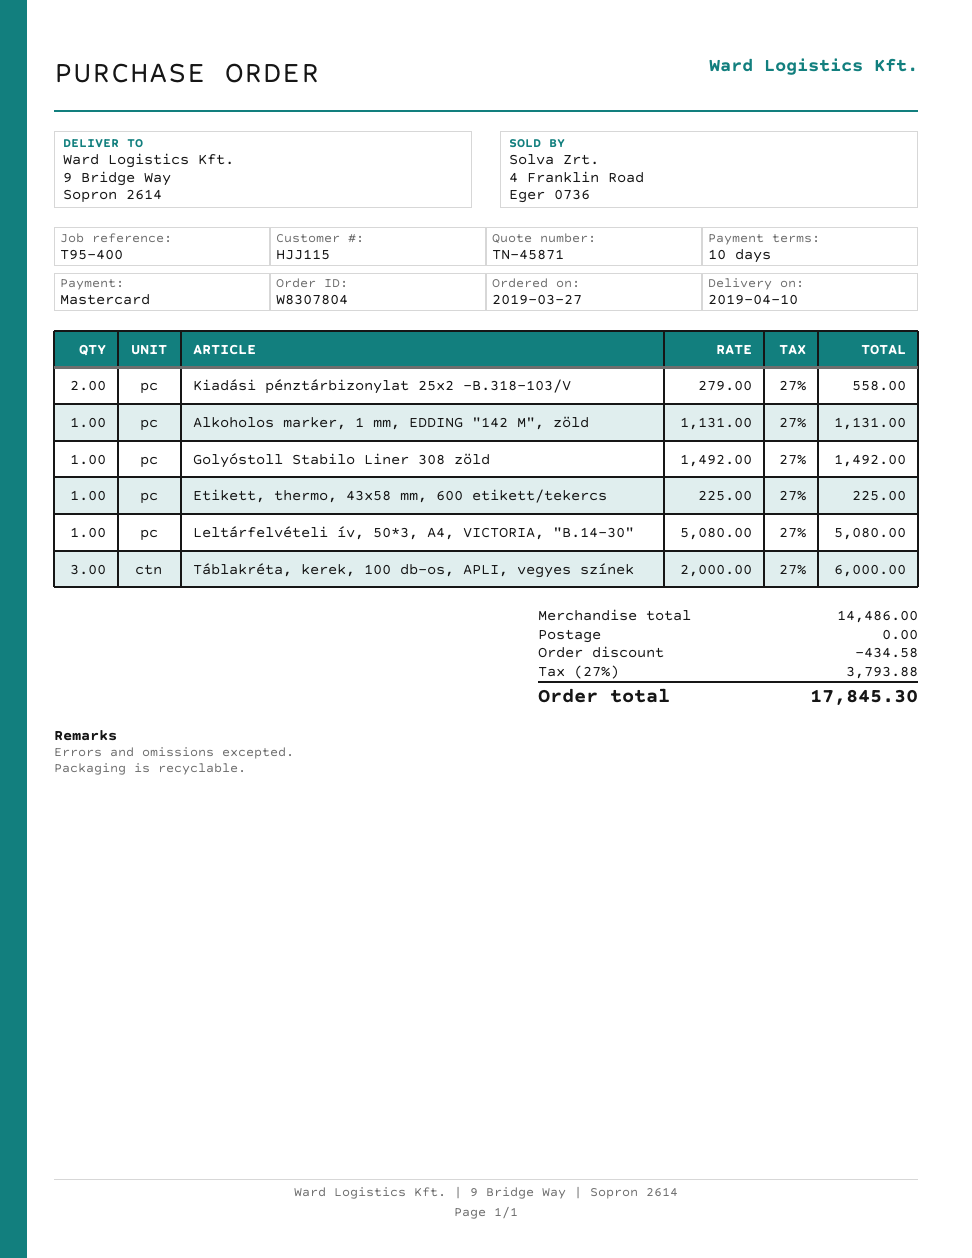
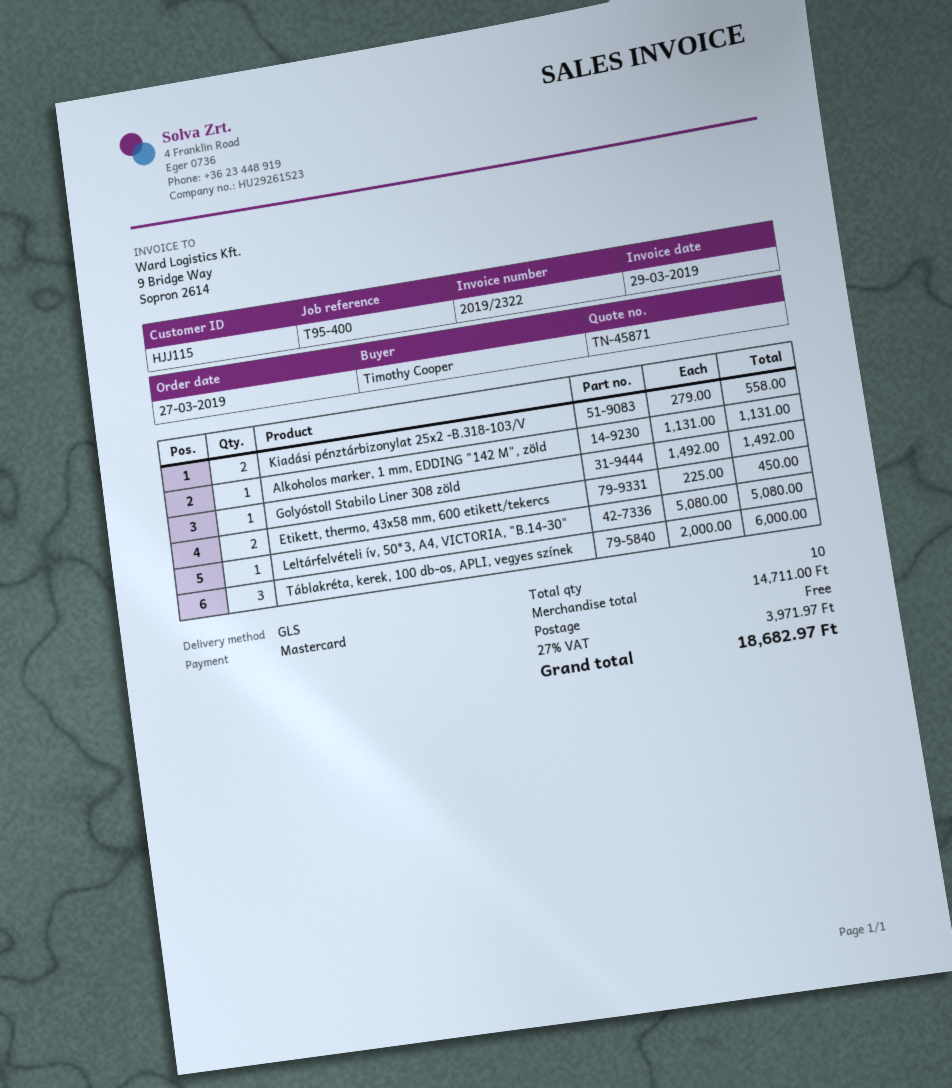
Etikett, thermo, 43x58 mm, 600 etikett/tekercs: 1 x 225.00 = 225.00 -> 2 x 225.00 = 450.00
subtotal: 14486.00 -> 14711.00
discount: 434.58 -> none
tax: 27% = 3793.88 -> 27% = 3971.97
total: 17845.30 -> 18682.97

